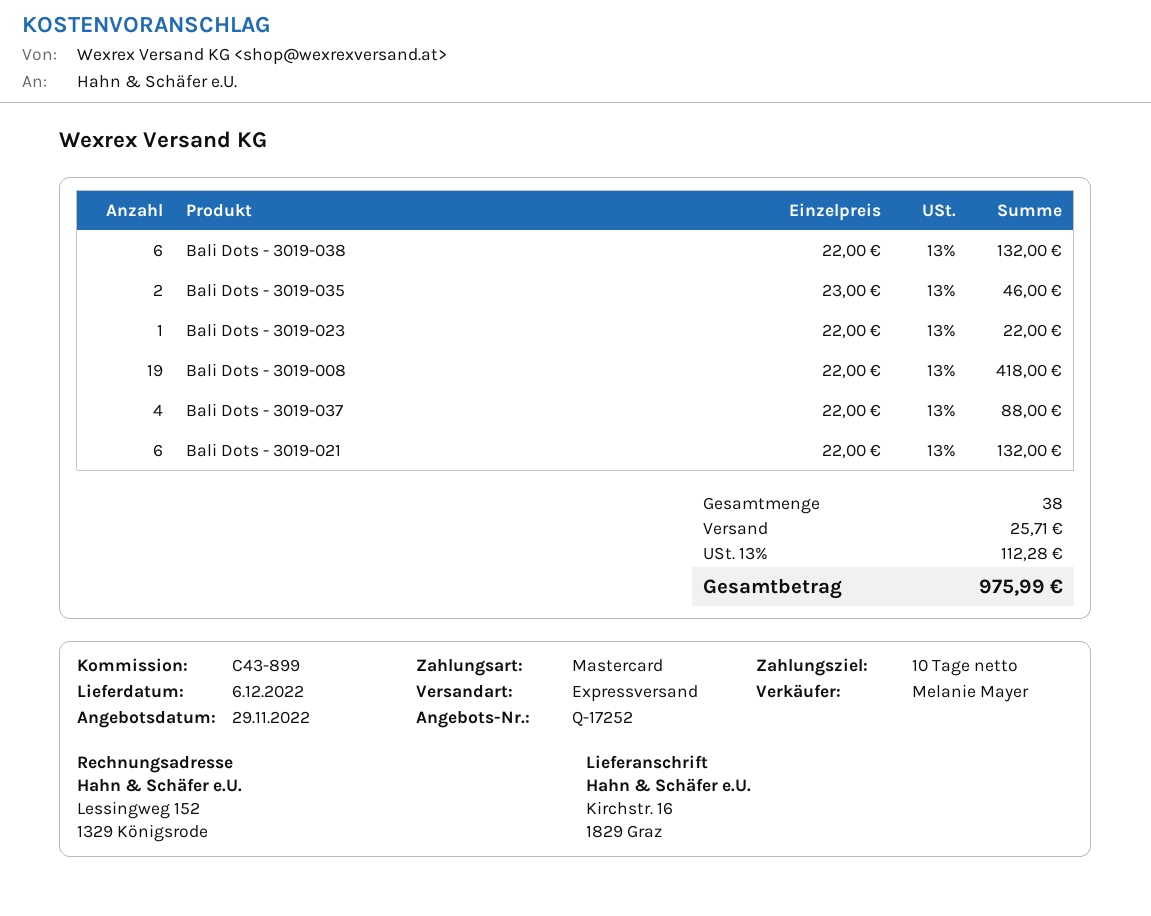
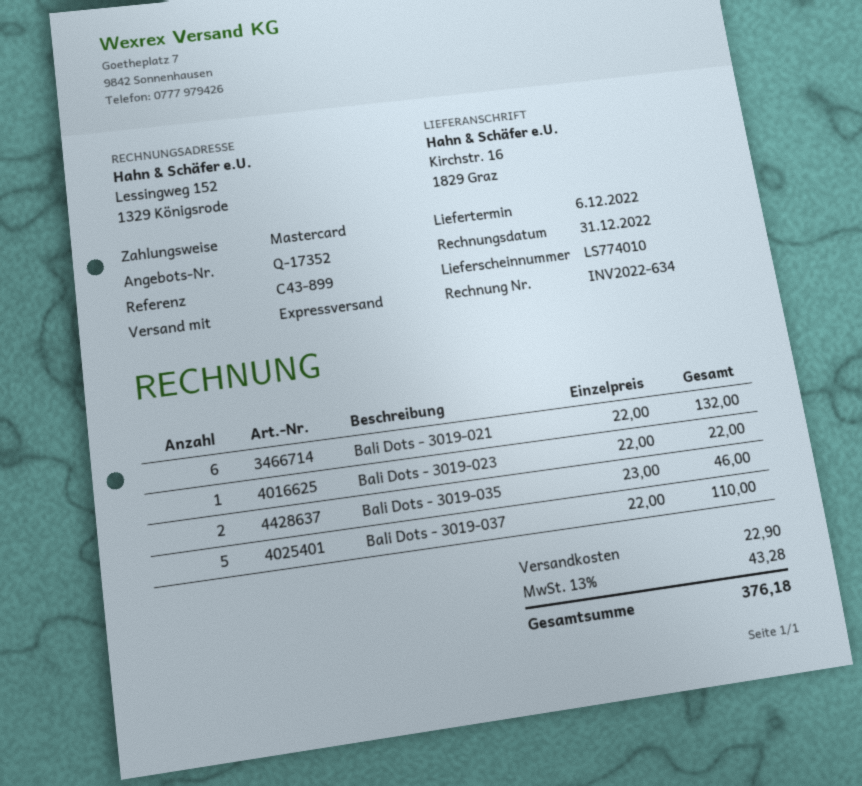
quote number: Q-17252 -> Q-17352
Bali Dots - 3019-038: 6 x 22.00 = 132.00 -> none
Bali Dots - 3019-008: 19 x 22.00 = 418.00 -> none
Bali Dots - 3019-037: 4 x 22.00 = 88.00 -> 5 x 22.00 = 110.00
shipping: 25.71 -> 22.90
tax: 13% = 112.28 -> 13% = 43.28
total: 975.99 -> 376.18

